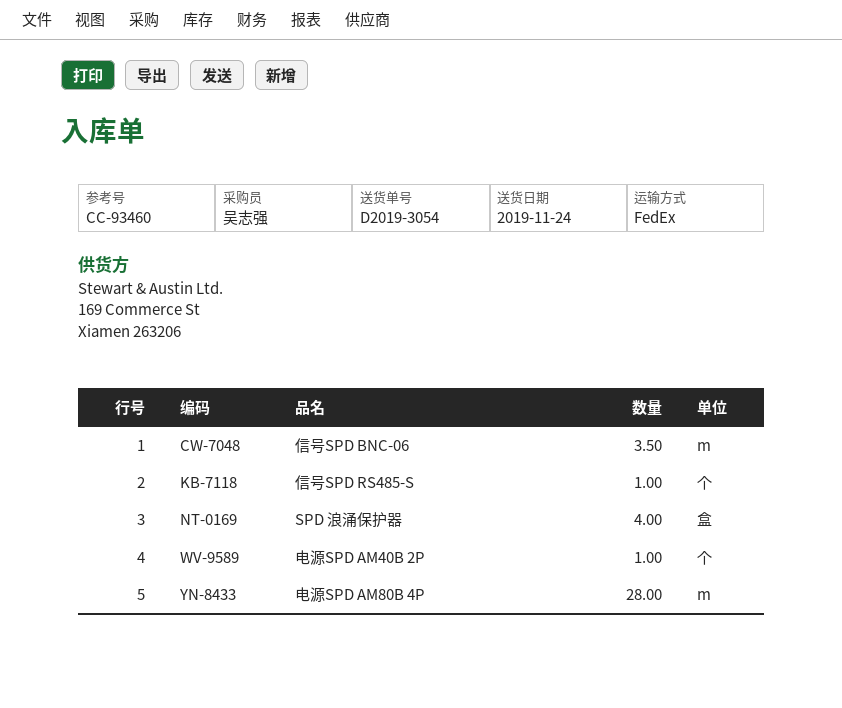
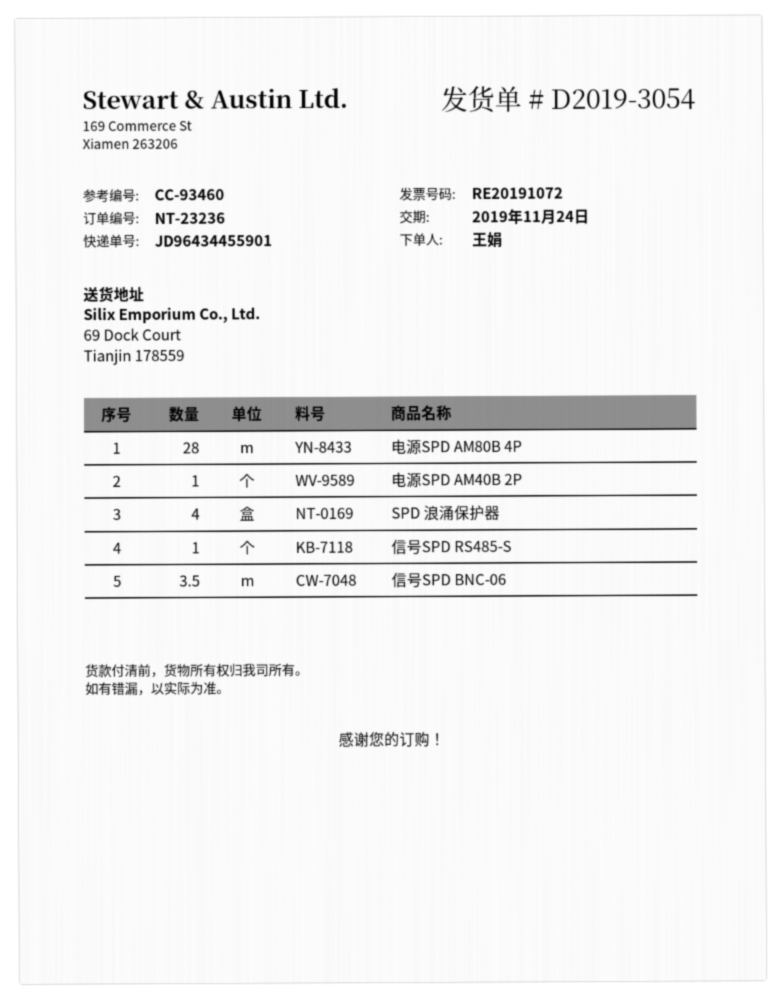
ordered by: 吴志强 -> 王娟

